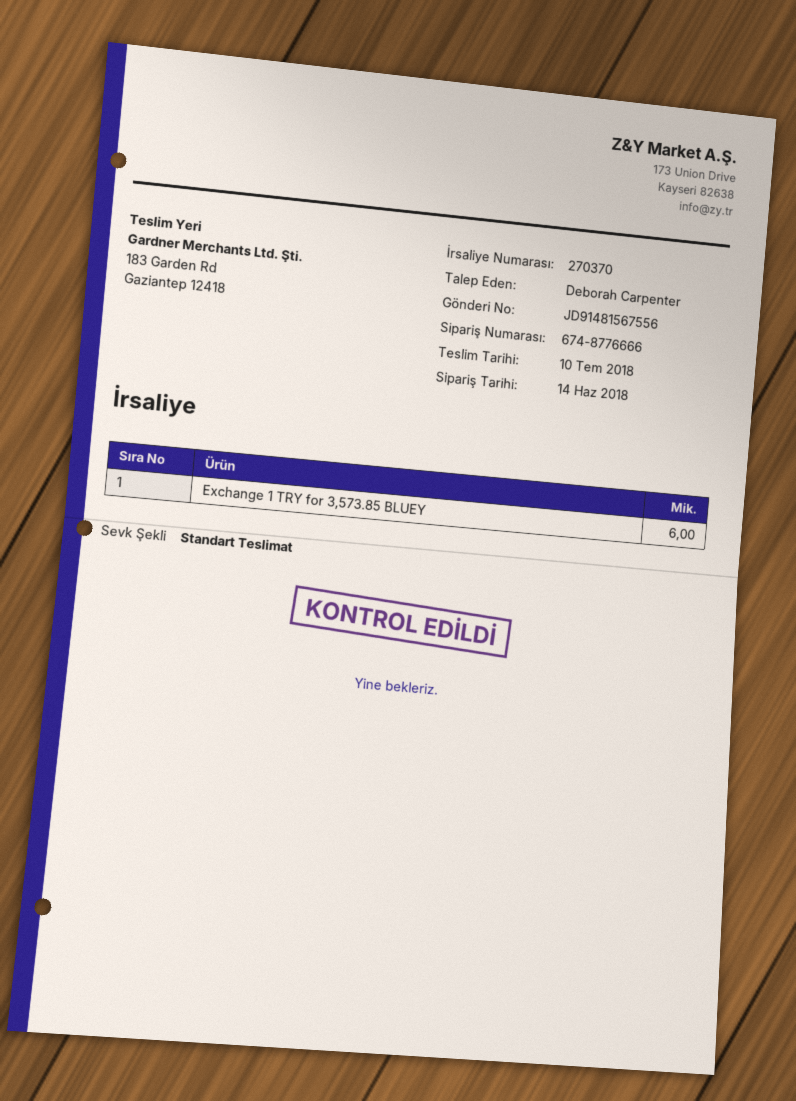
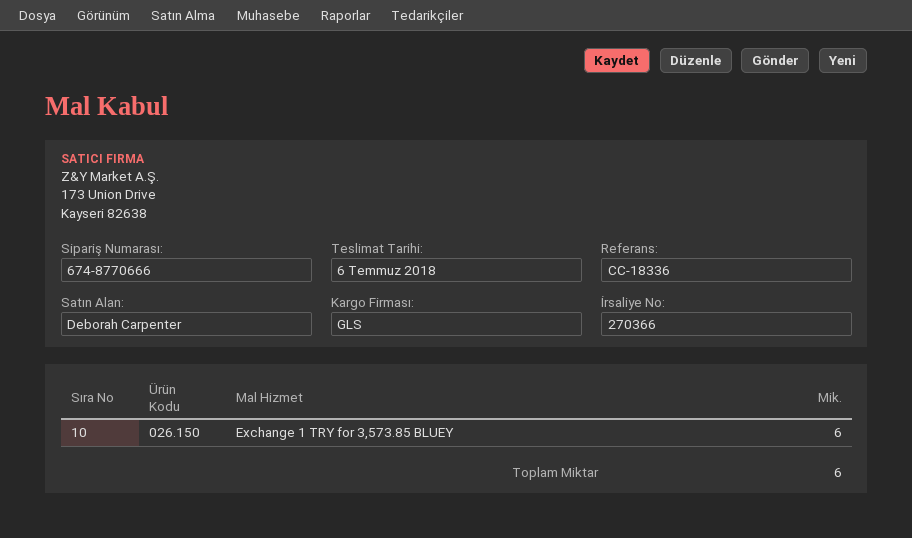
order number: 674-8776666 -> 674-8770666
delivery note number: 270370 -> 270366
delivery date: 2018-07-10 -> 2018-07-06
shipping method: standard -> GLS

